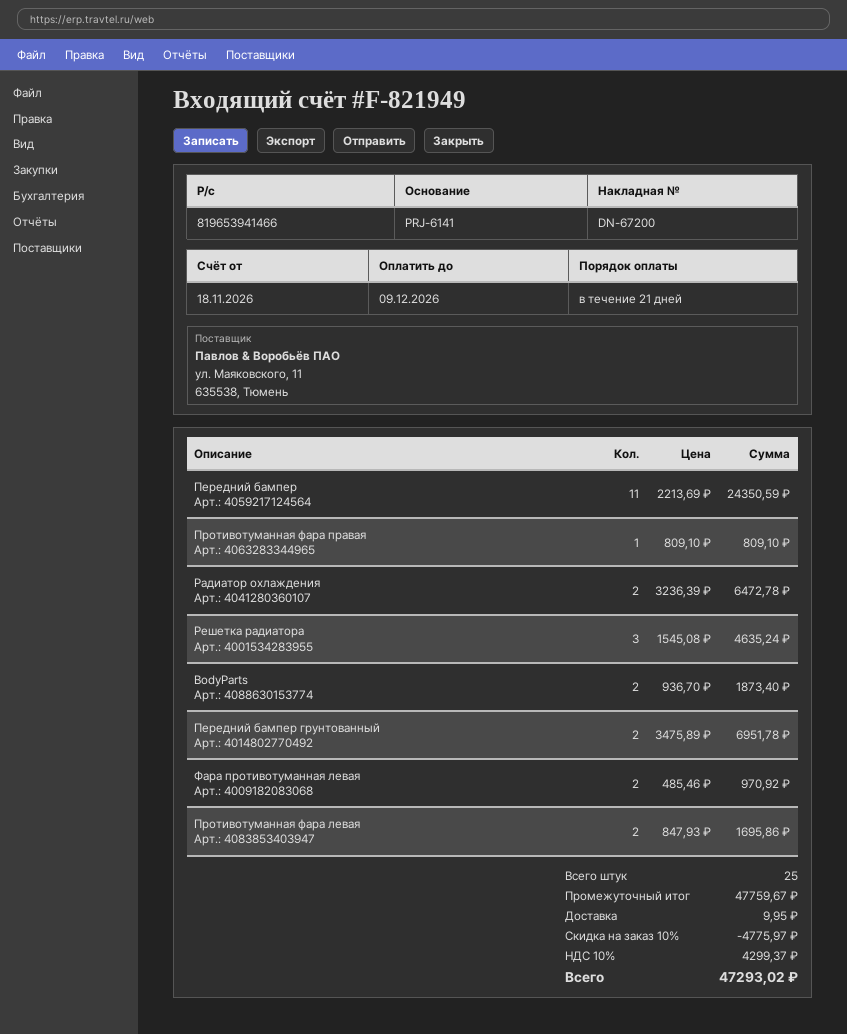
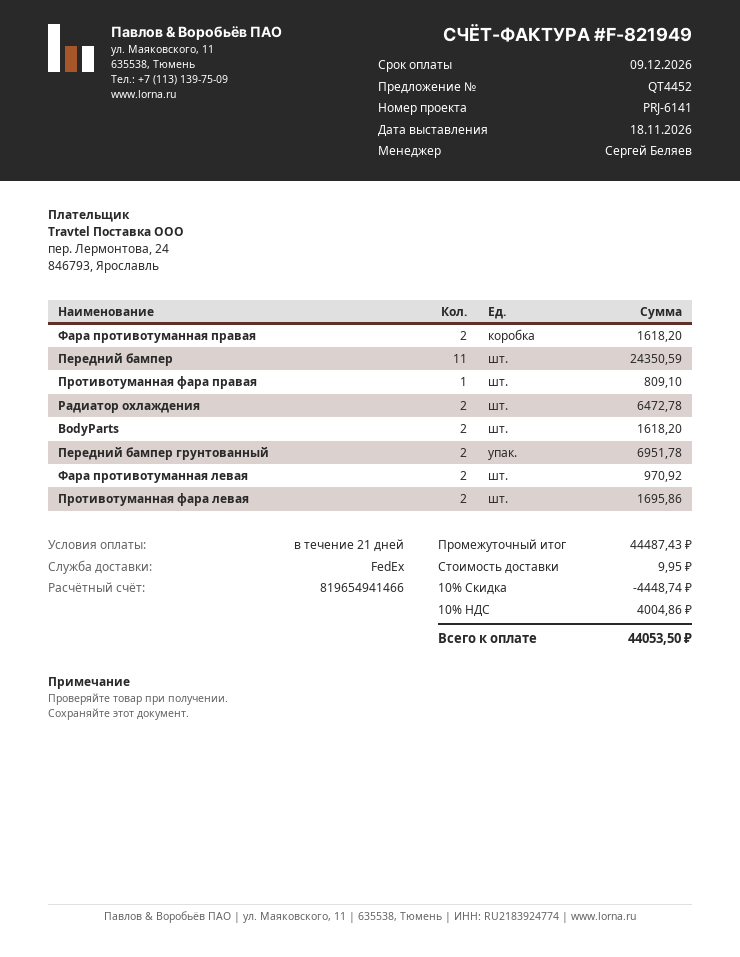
bank account: 819653941466 -> 819654941466
Решетка радиатора: 3 for 4635.24 -> none
BodyParts: 2 for 1873.40 -> 2 for 1618.20
Фара противотуманная правая: none -> 2 for 1618.20
subtotal: 47759.67 -> 44487.43
discount: 10% = 4775.97 -> 10% = 4448.74
tax: 10% = 4299.37 -> 10% = 4004.86
total: 47293.02 -> 44053.50

